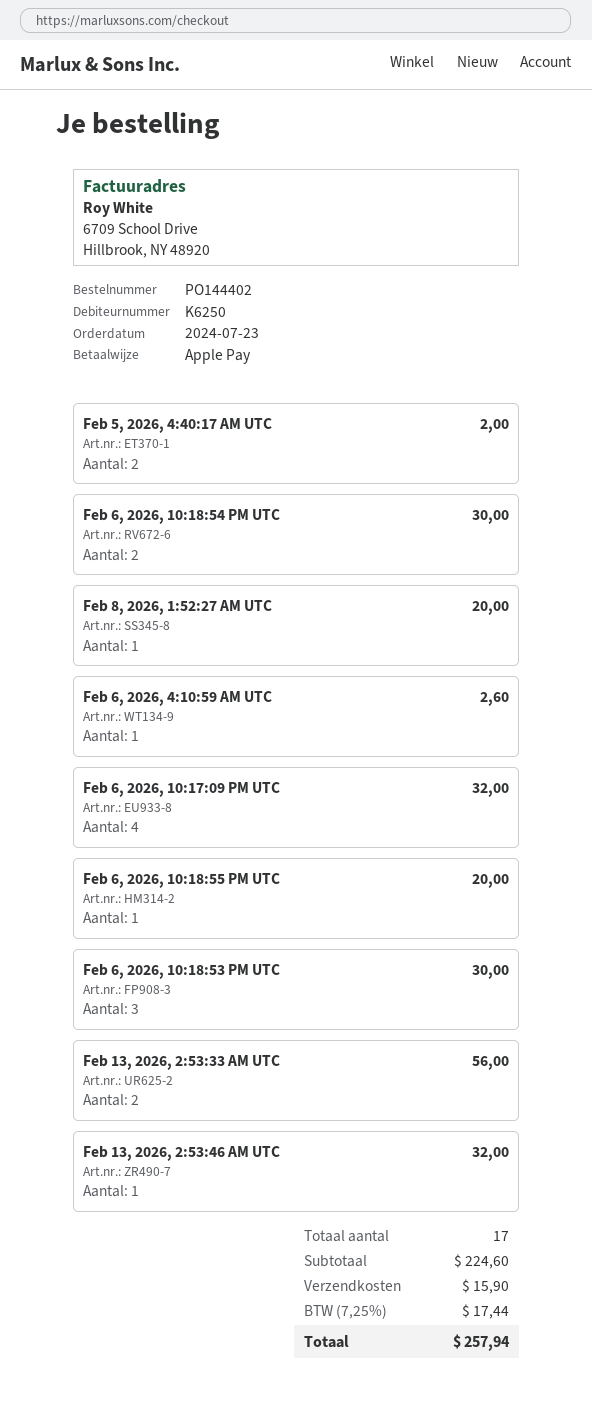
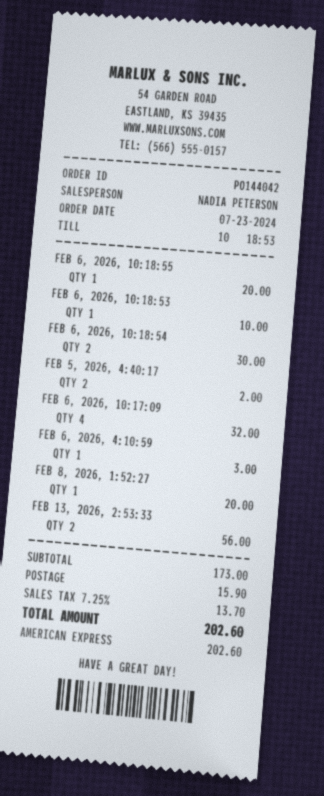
order number: PO144402 -> PO144042
payment method: Apple Pay -> American Express
Feb 6, 2026, 4:10:59 AM UTC: 1 for 2.60 -> 1 for 3.00
Feb 6, 2026, 10:18:53 PM UTC: 3 for 30.00 -> 1 for 10.00
Feb 13, 2026, 2:53:46 AM UTC: 1 for 32.00 -> none
subtotal: 224.60 -> 173.00
tax: 7.25% = 17.44 -> 7.25% = 13.70
total: 257.94 -> 202.60

